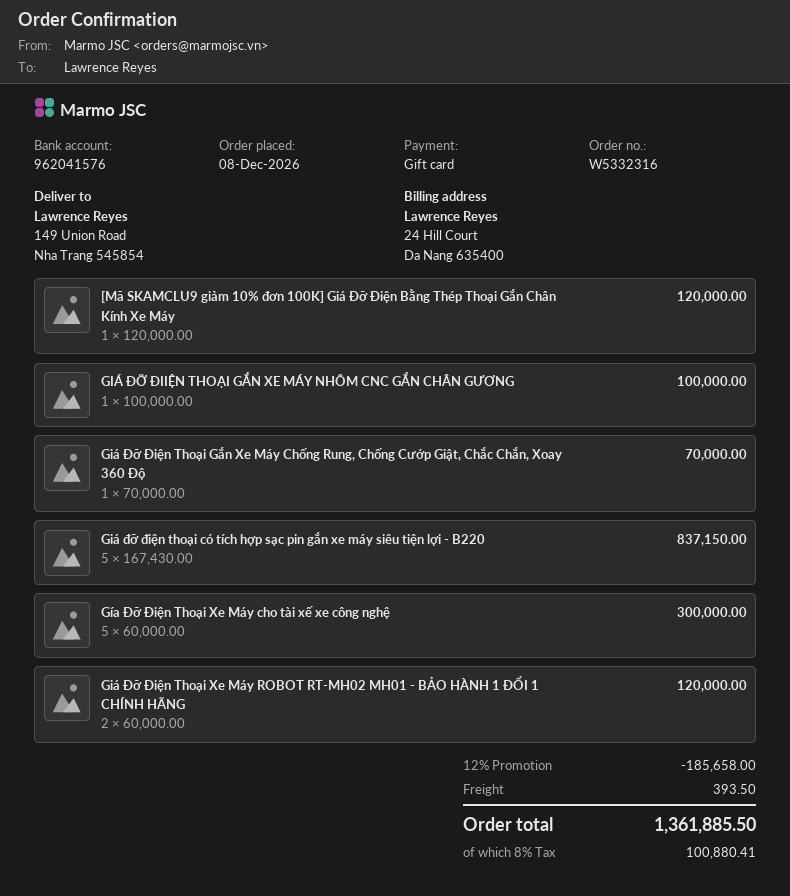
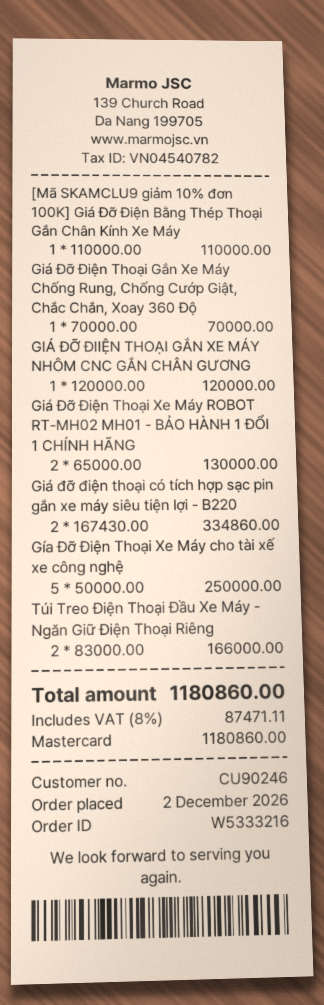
order number: W5332316 -> W5333216
order date: 2026-12-08 -> 2026-12-02
payment method: gift card -> Mastercard
[Mã SKAMCLU9 giảm 10% đơn 100K] Giá Đỡ Điện Bằng Thép Thoại Gắn Chân Kính Xe Máy: 1 x 120000.00 = 120000.00 -> 1 x 110000.00 = 110000.00
GIÁ ĐỠ ĐIIỆN THOẠI GẮN XE MÁY NHÔM CNC GẮN CHÂN GƯƠNG: 1 x 100000.00 = 100000.00 -> 1 x 120000.00 = 120000.00
Giá đỡ điện thoại có tích hợp sạc pin gắn xe máy siêu tiện lợi - B220: 5 x 167430.00 = 837150.00 -> 2 x 167430.00 = 334860.00
Gía Đỡ Điện Thoại Xe Máy cho tài xế xe công nghệ: 5 x 60000.00 = 300000.00 -> 5 x 50000.00 = 250000.00
Giá Đỡ Điện Thoại Xe Máy ROBOT RT-MH02 MH01 - BẢO HÀNH 1 ĐỔI 1 CHÍNH HÃNG: 2 x 60000.00 = 120000.00 -> 2 x 65000.00 = 130000.00
Túi Treo Điện Thoại Đầu Xe Máy - Ngăn Giữ Điện Thoại Riêng: none -> 2 x 83000.00 = 166000.00
discount: 12% = 185658.00 -> none
shipping: 393.50 -> none
tax: 8% = 100880.41 -> 8% = 87471.11
total: 1361885.50 -> 1180860.00

